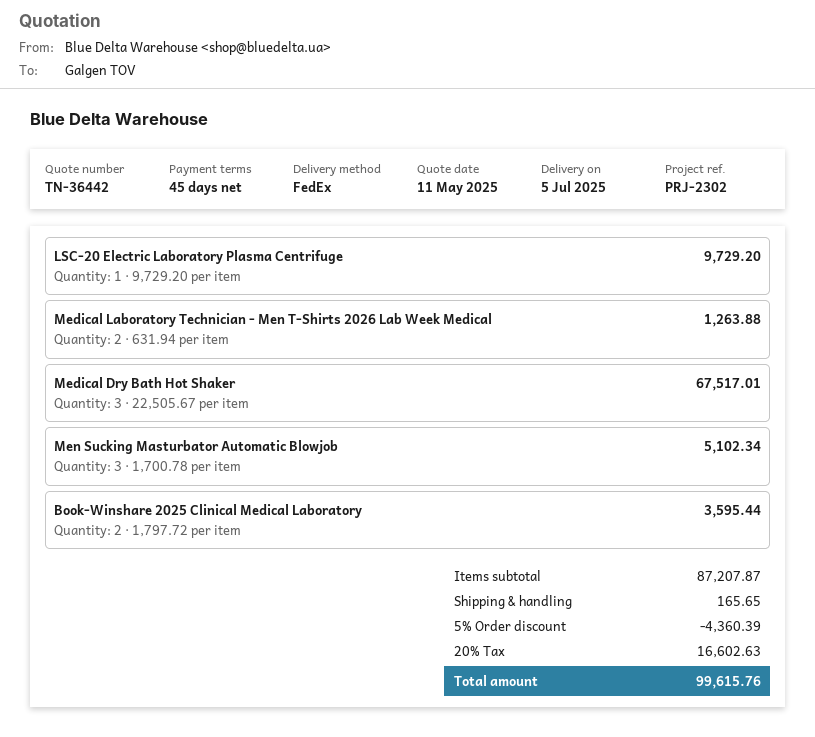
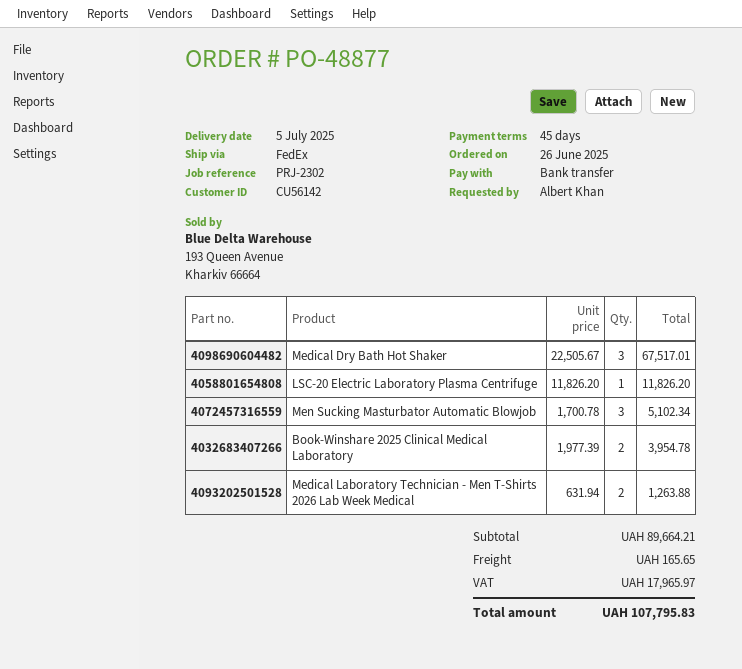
LSC-20 Electric Laboratory Plasma Centrifuge: 1 x 9729.20 = 9729.20 -> 1 x 11826.20 = 11826.20
Book-Winshare 2025 Clinical Medical Laboratory: 2 x 1797.72 = 3595.44 -> 2 x 1977.39 = 3954.78
subtotal: 87207.87 -> 89664.21
discount: 5% = 4360.39 -> none
tax: 16602.63 -> 17965.97
total: 99615.76 -> 107795.83

